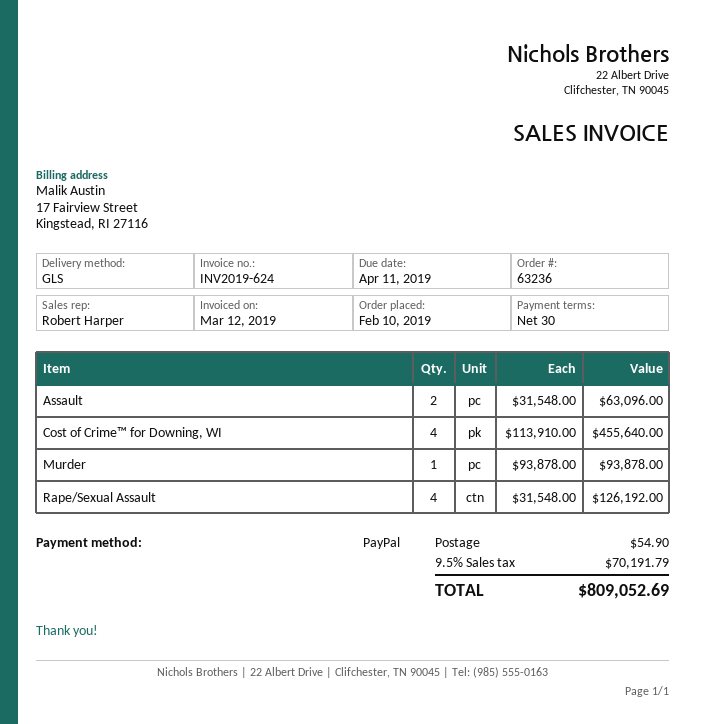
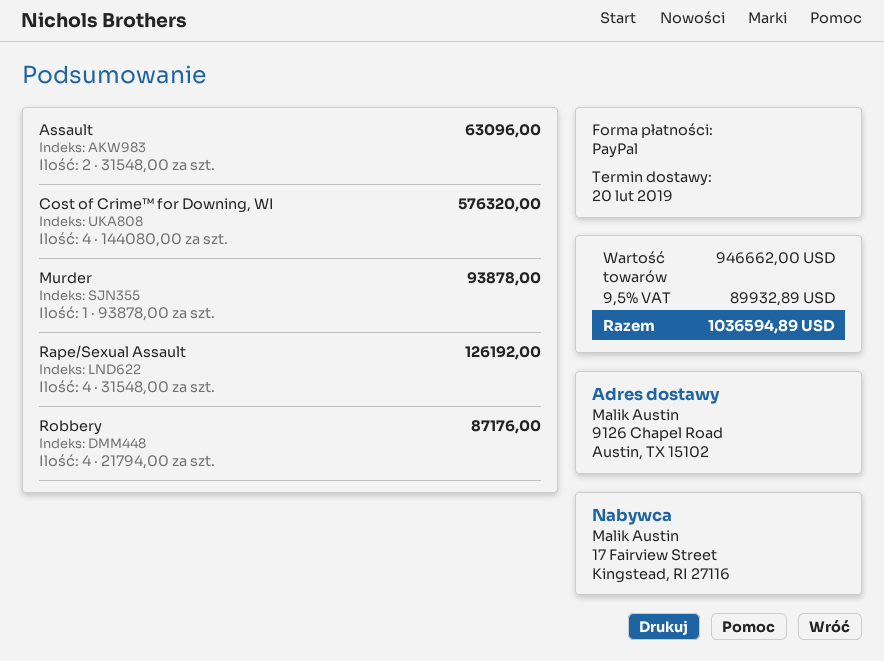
Cost of Crime™ for Downing, WI: 4 x 113910.00 = 455640.00 -> 4 x 144080.00 = 576320.00
Robbery: none -> 4 x 21794.00 = 87176.00
shipping: 54.90 -> none
tax: 9.5% = 70191.79 -> 9.5% = 89932.89
total: 809052.69 -> 1036594.89

